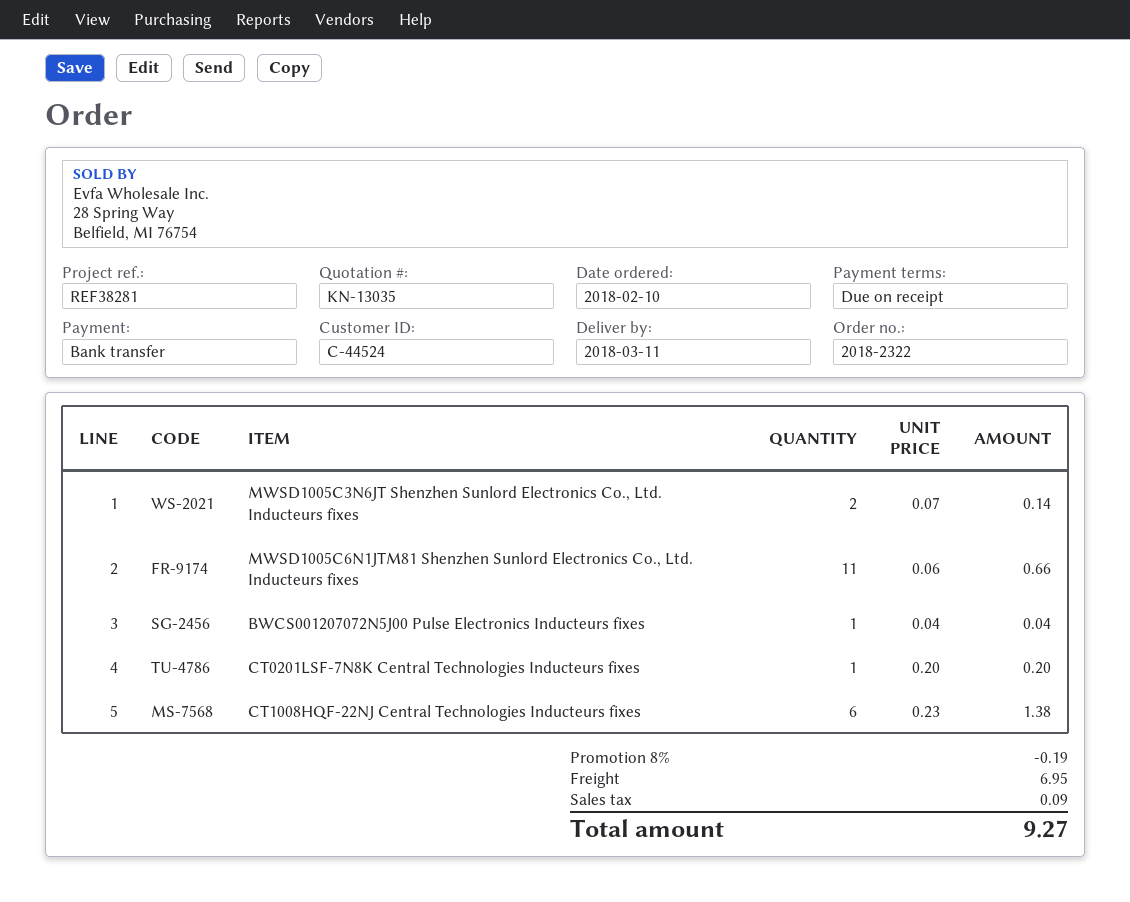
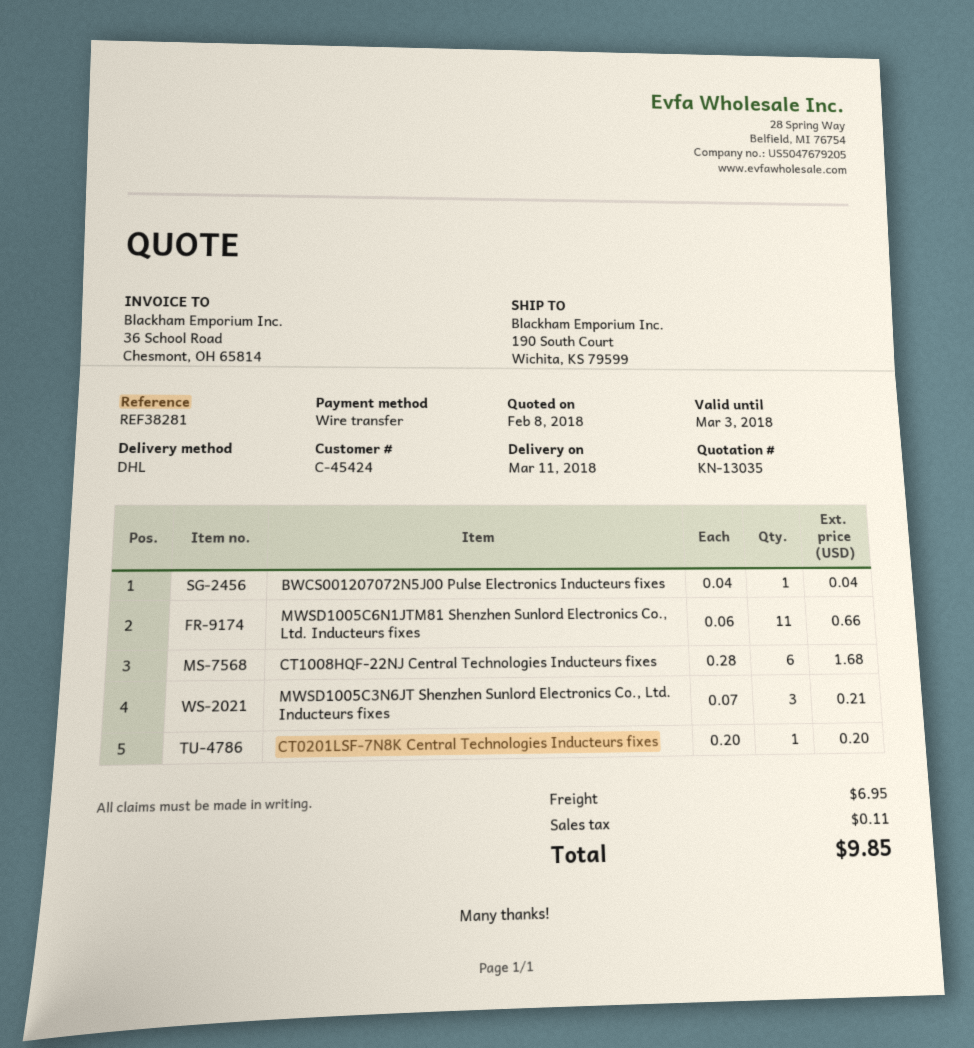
customer number: C-44524 -> C-45424
MWSD1005C3N6JT Shenzhen Sunlord Electronics Co., Ltd. Inducteurs fixes: 2 x 0.07 = 0.14 -> 3 x 0.07 = 0.21
CT1008HQF-22NJ Central Technologies Inducteurs fixes: 6 x 0.23 = 1.38 -> 6 x 0.28 = 1.68
discount: 8% = 0.19 -> none
tax: 0.09 -> 0.11
total: 9.27 -> 9.85

